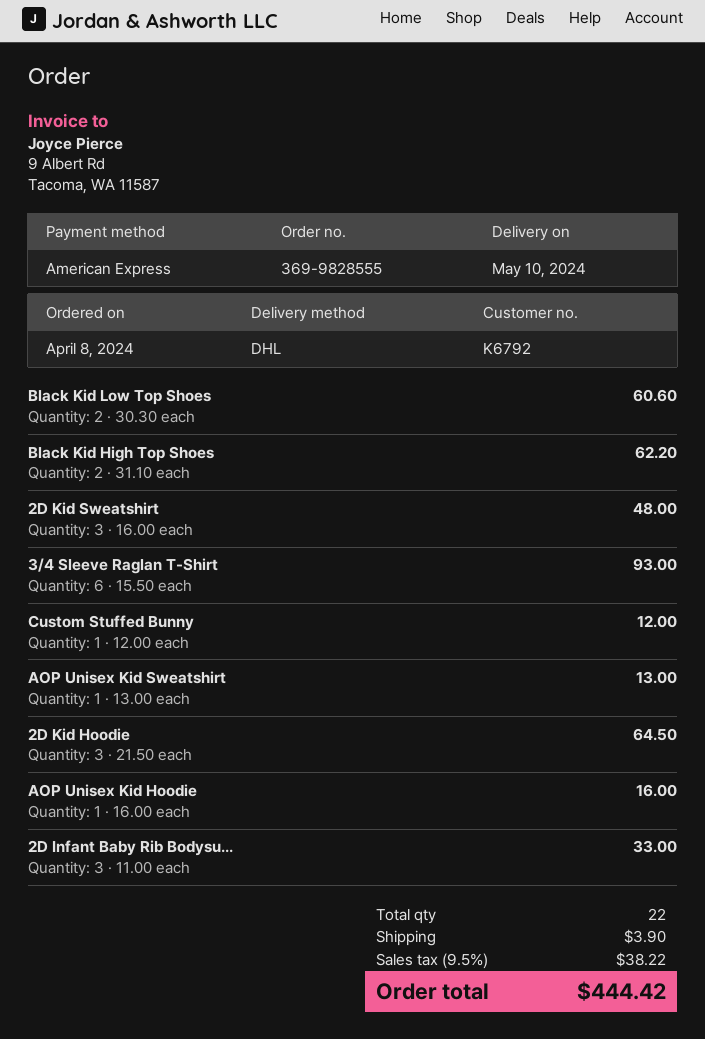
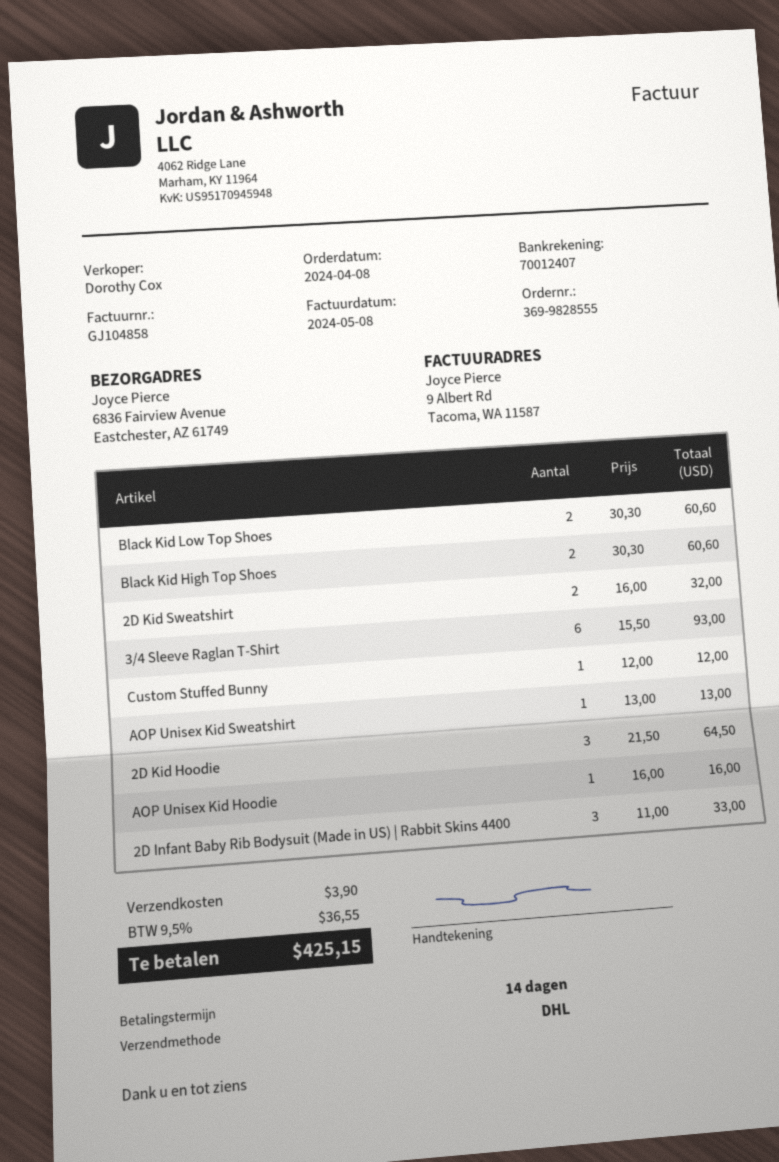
Black Kid High Top Shoes: 2 x 31.10 = 62.20 -> 2 x 30.30 = 60.60
2D Kid Sweatshirt: 3 x 16.00 = 48.00 -> 2 x 16.00 = 32.00
tax: 9.5% = 38.22 -> 9.5% = 36.55
total: 444.42 -> 425.15

